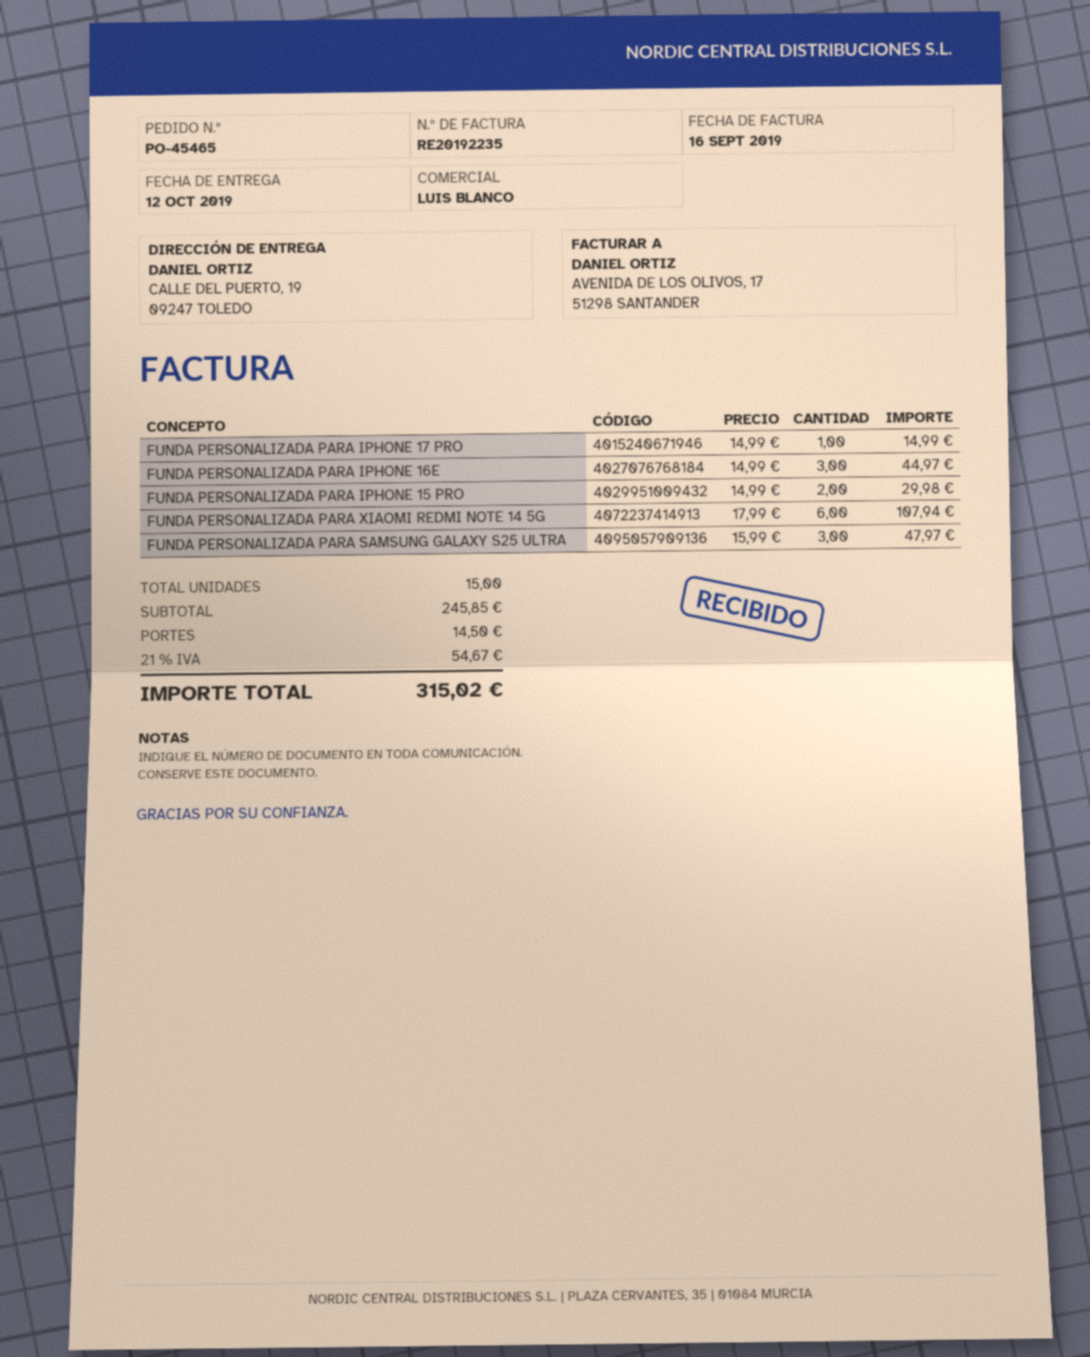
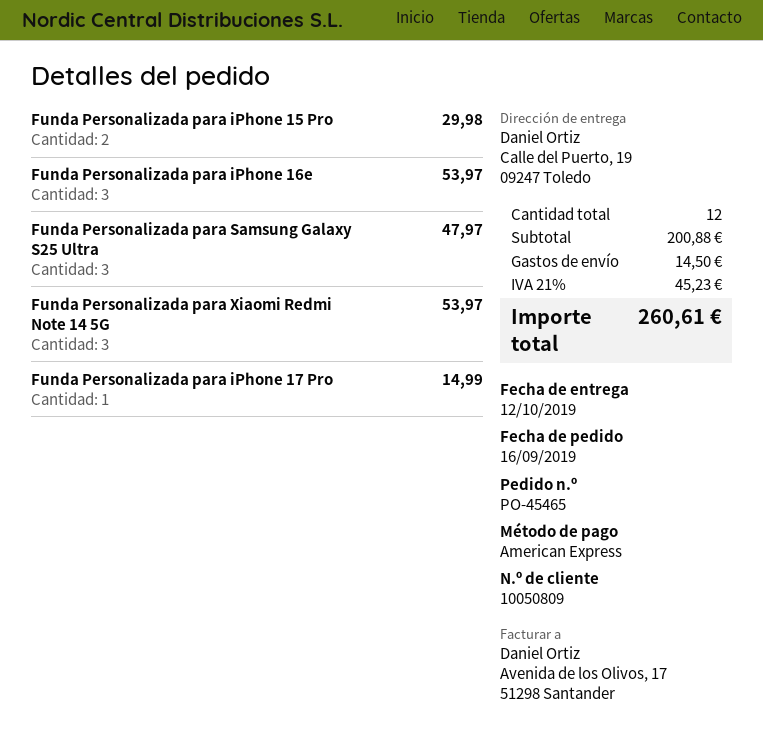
FUNDA PERSONALIZADA PARA IPHONE 16E: 3 for 44.97 -> 3 for 53.97
FUNDA PERSONALIZADA PARA XIAOMI REDMI NOTE 14 5G: 6 for 107.94 -> 3 for 53.97
total quantity: 15 -> 12
subtotal: 245.85 -> 200.88
tax: 21% = 54.67 -> 21% = 45.23
total: 315.02 -> 260.61

